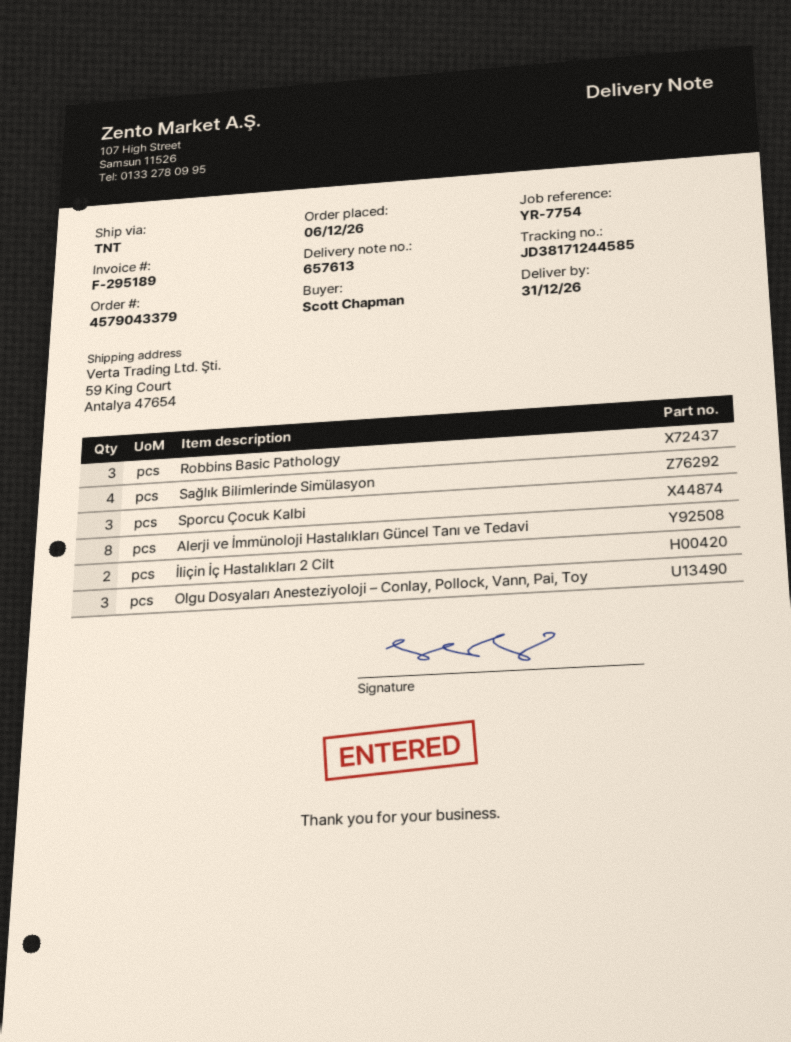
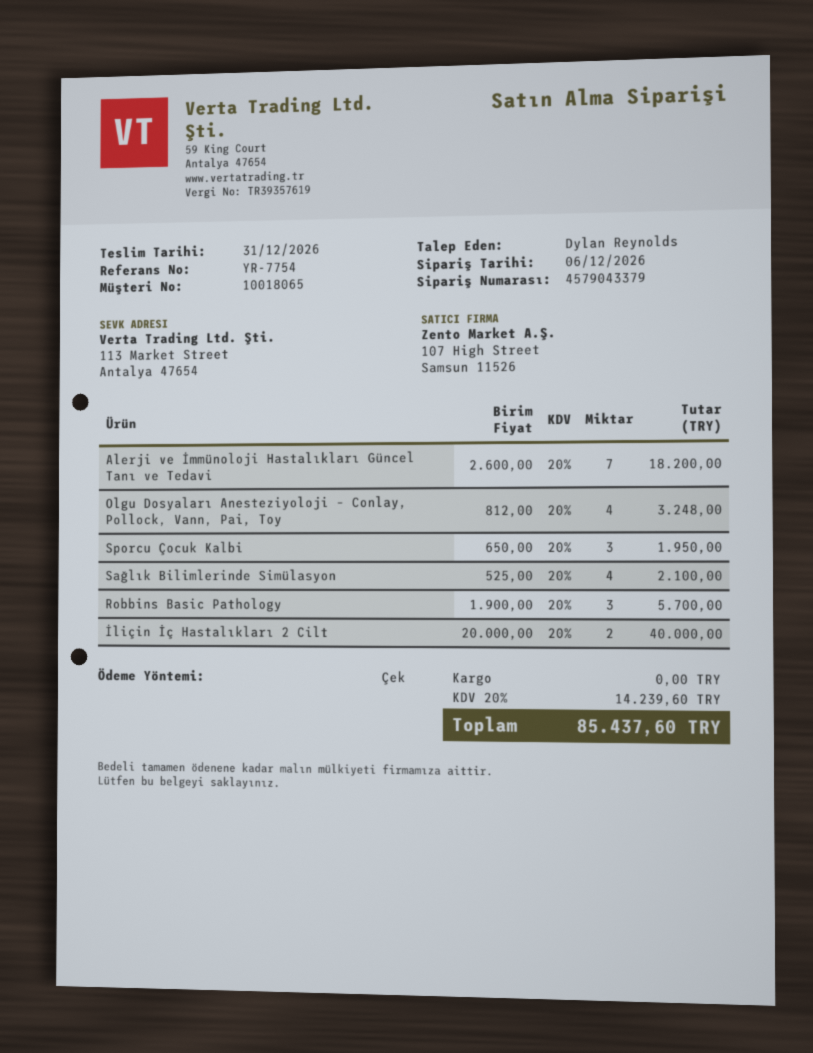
ordered by: Scott Chapman -> Dylan Reynolds
ship to: 59 King Court, Antalya 47654 -> 113 Market Street, Antalya 47654
Alerji ve İmmünoloji Hastalıkları Güncel Tanı ve Tedavi: 8 -> 7
Olgu Dosyaları Anesteziyoloji – Conlay, Pollock, Vann, Pai, Toy: 3 -> 4

